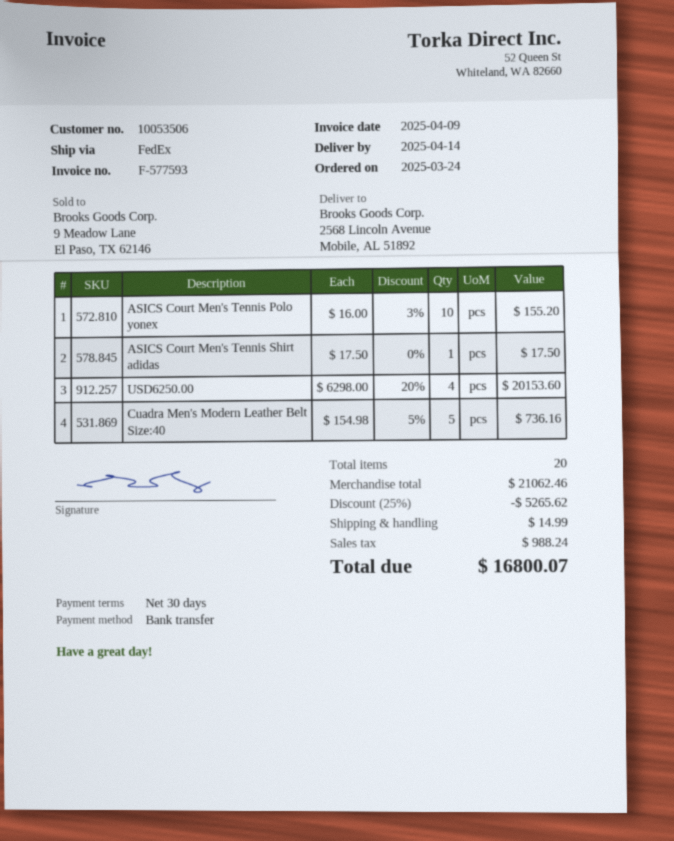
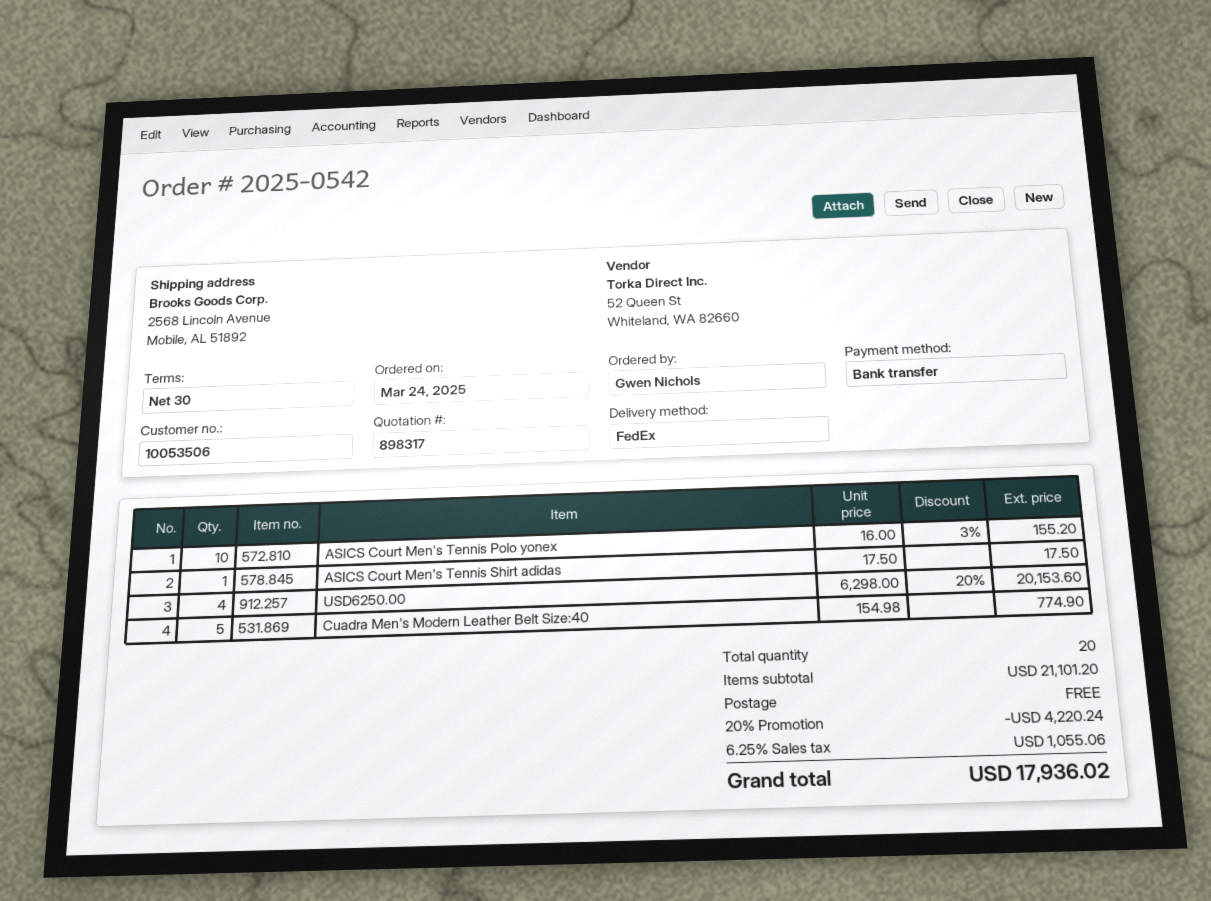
Cuadra Men's Modern Leather Belt Size:40: 5 x 154.98 - 5% = 736.16 -> 5 x 154.98 = 774.90
subtotal: 21062.46 -> 21101.20
discount: 25% = 5265.62 -> 20% = 4220.24
shipping: 14.99 -> 0.00
tax: 988.24 -> 1055.06
total: 16800.07 -> 17936.02

